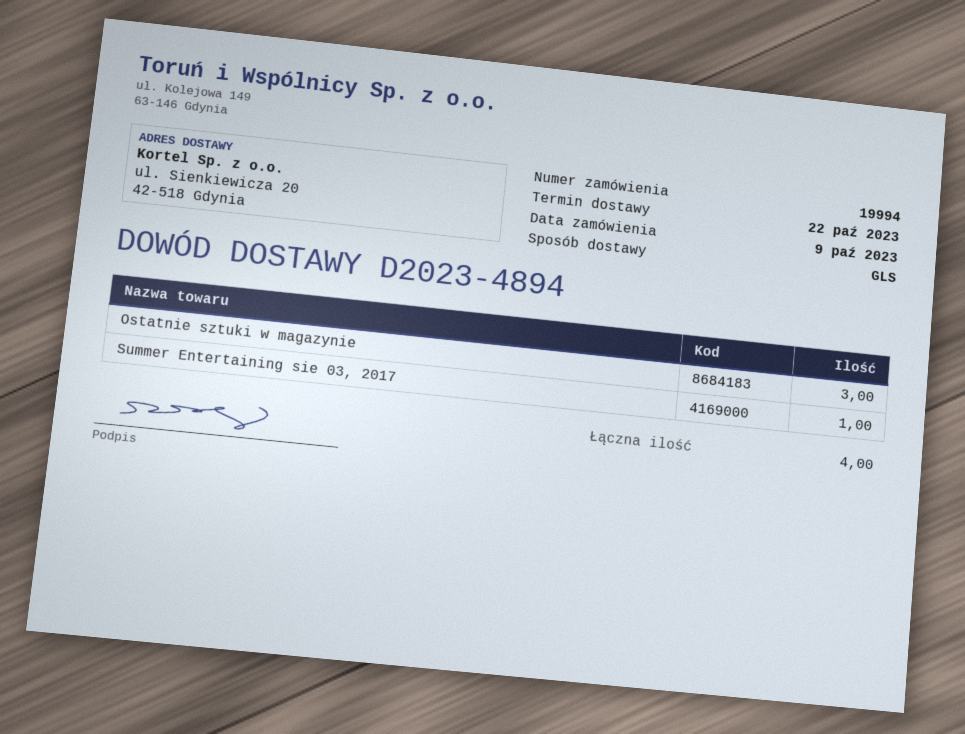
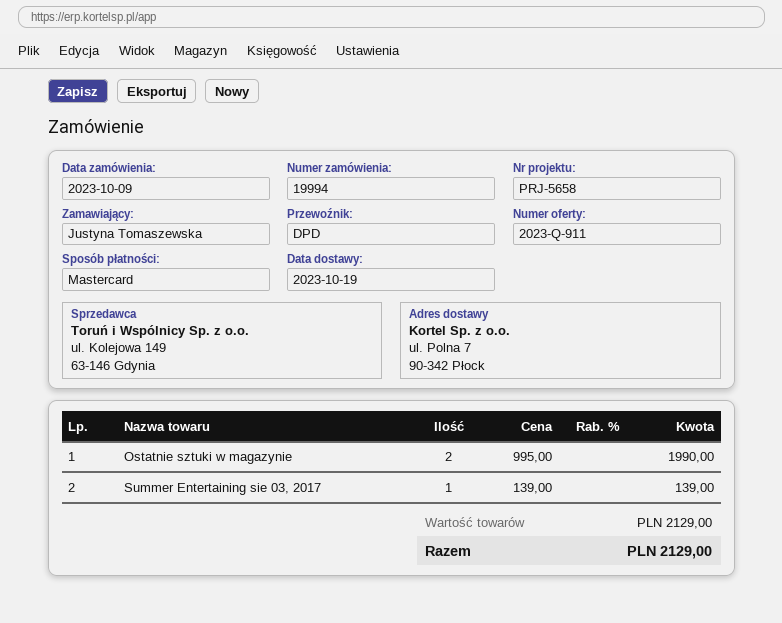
delivery date: 2023-10-22 -> 2023-10-19
shipping method: GLS -> DPD
ship to: ul. Sienkiewicza 20, 42-518 Gdynia -> ul. Polna 7, 90-342 Płock
Ostatnie sztuki w magazynie: 3 -> 2

